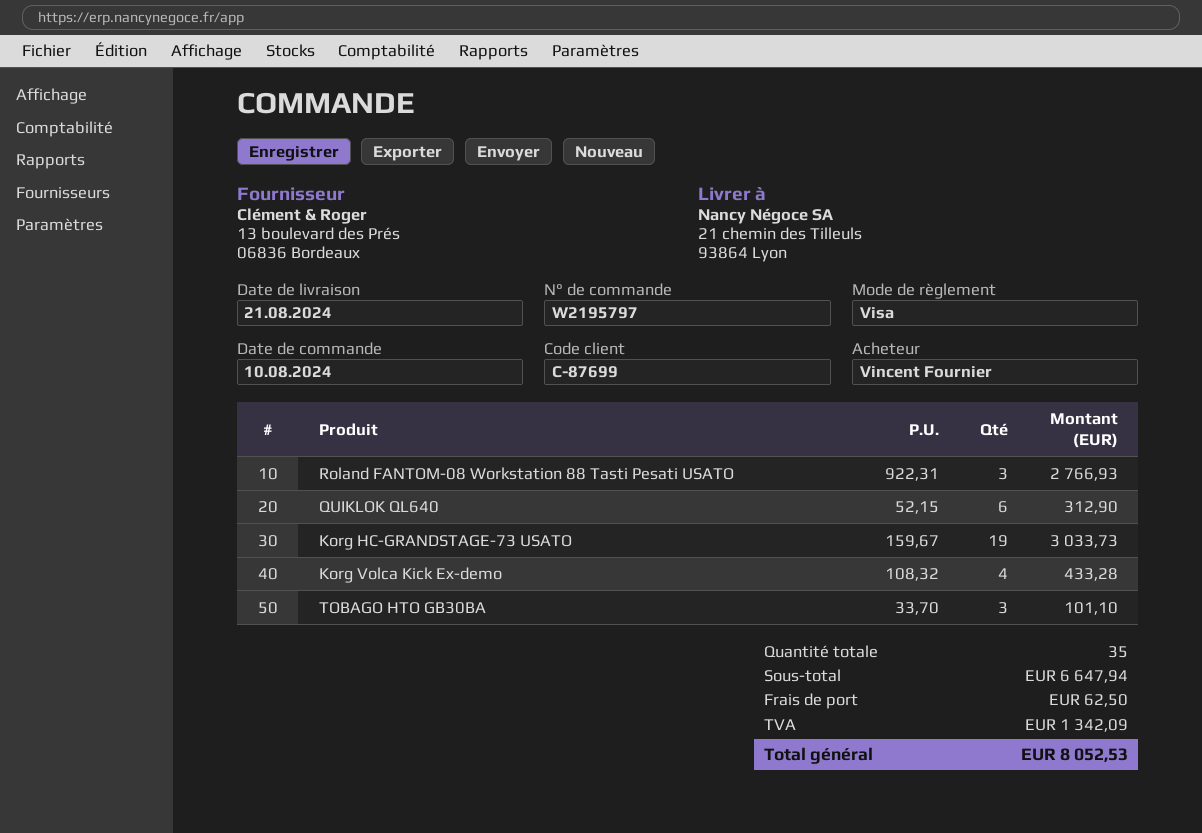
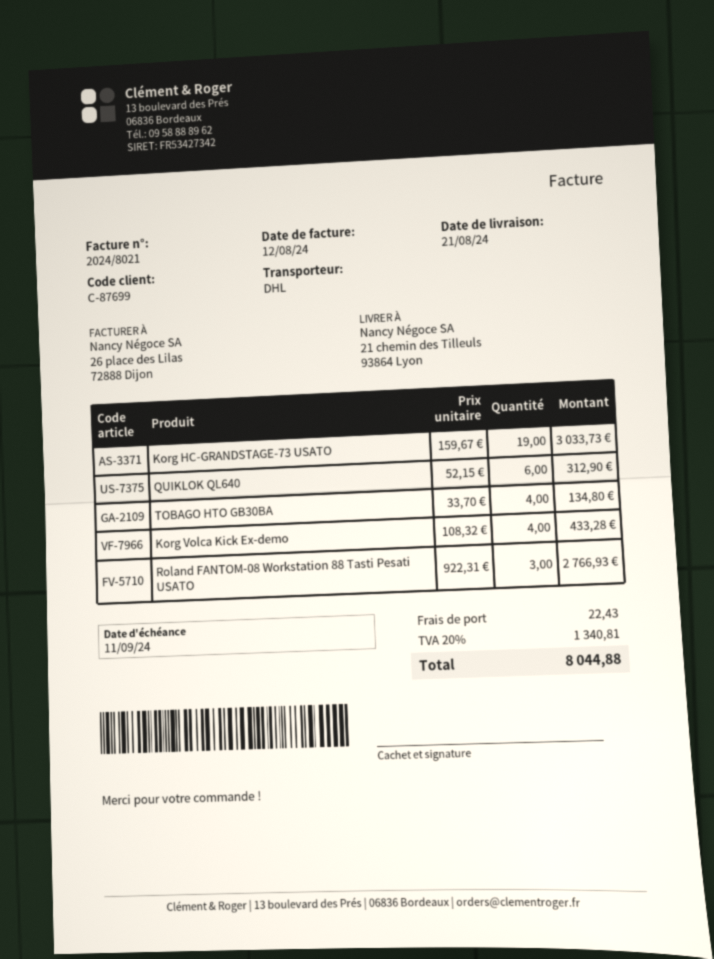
TOBAGO HTO GB30BA: 3 x 33.70 = 101.10 -> 4 x 33.70 = 134.80
shipping: 62.50 -> 22.43
tax: 1342.09 -> 1340.81
total: 8052.53 -> 8044.88

